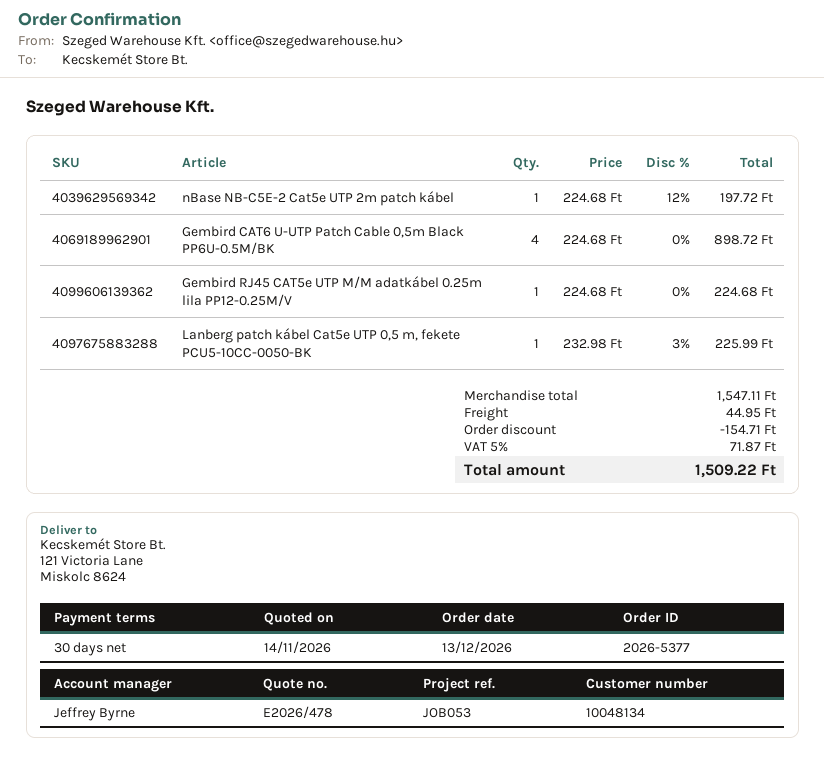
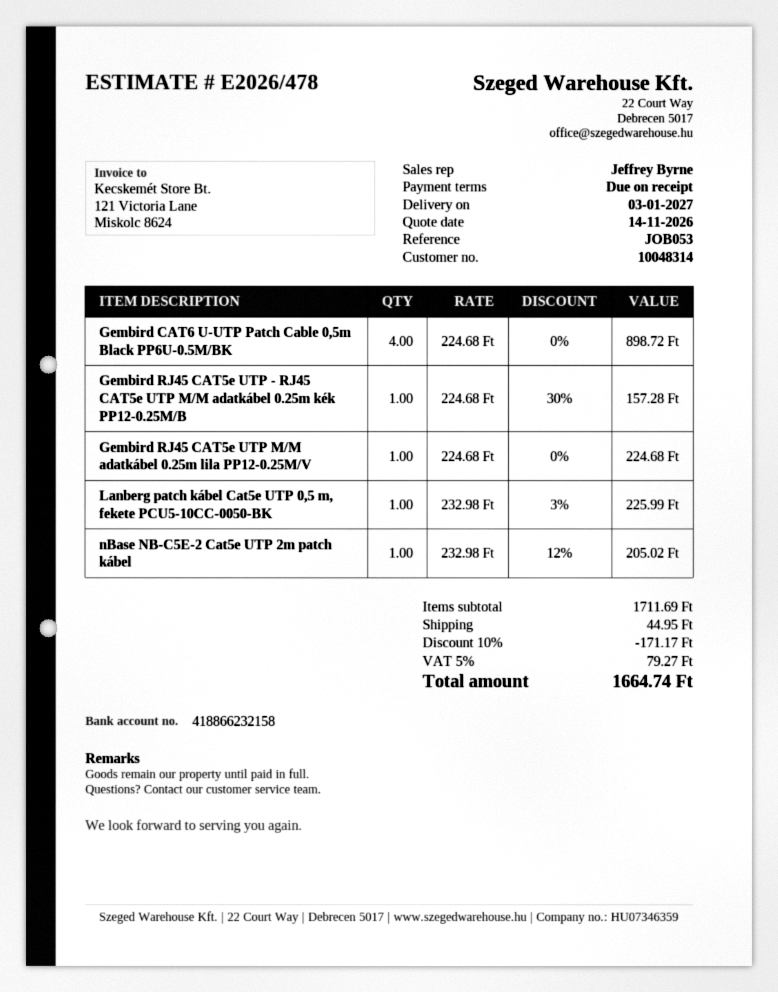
payment terms: 30 days -> on receipt
customer number: 10048134 -> 10048314
nBase NB-C5E-2 Cat5e UTP 2m patch kábel: 1 x 224.68 - 12% = 197.72 -> 1 x 232.98 - 12% = 205.02
Gembird RJ45 CAT5e UTP - RJ45 CAT5e UTP M/M adatkábel 0.25m kék PP12-0.25M/B: none -> 1 x 224.68 - 30% = 157.28
subtotal: 1547.11 -> 1711.69
discount: 154.71 -> 171.17
tax: 5% = 71.87 -> 5% = 79.27
total: 1509.22 -> 1664.74

